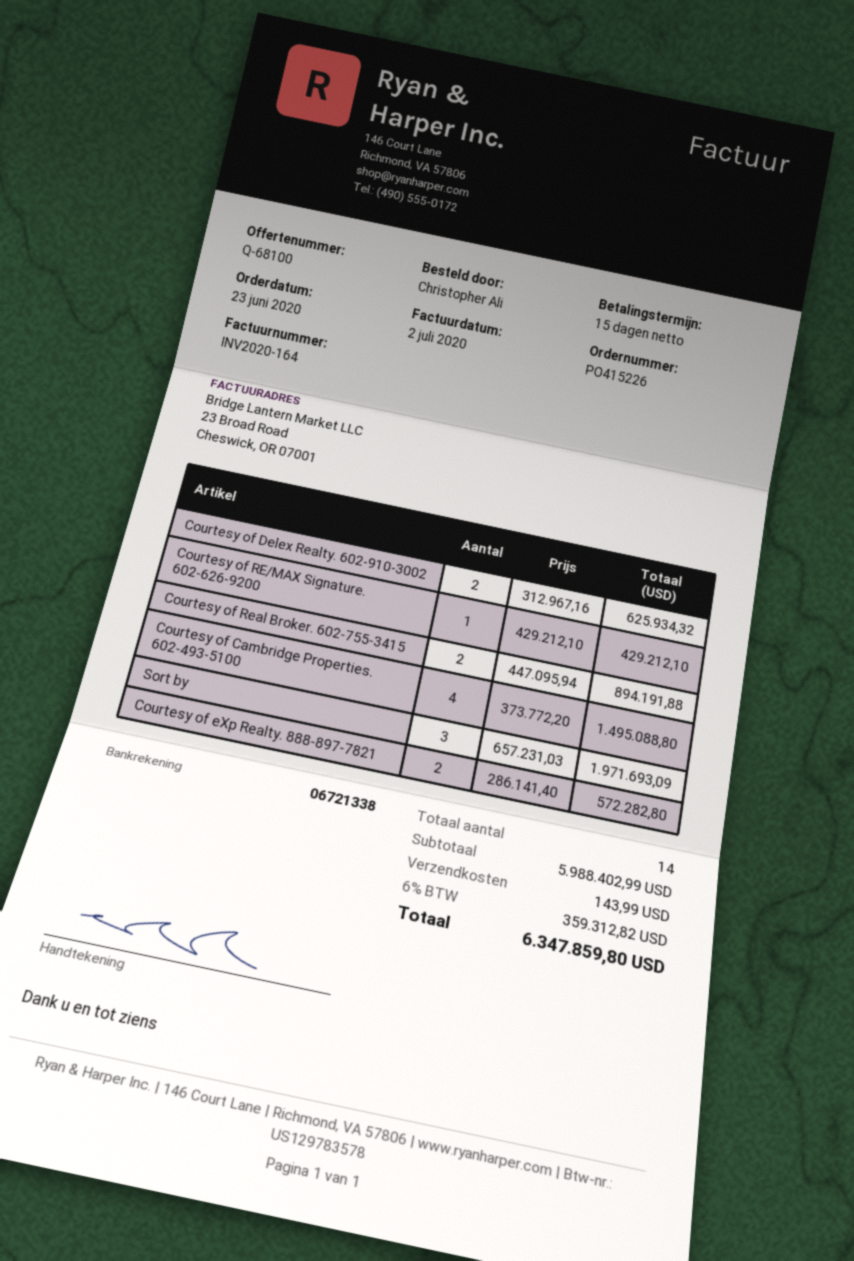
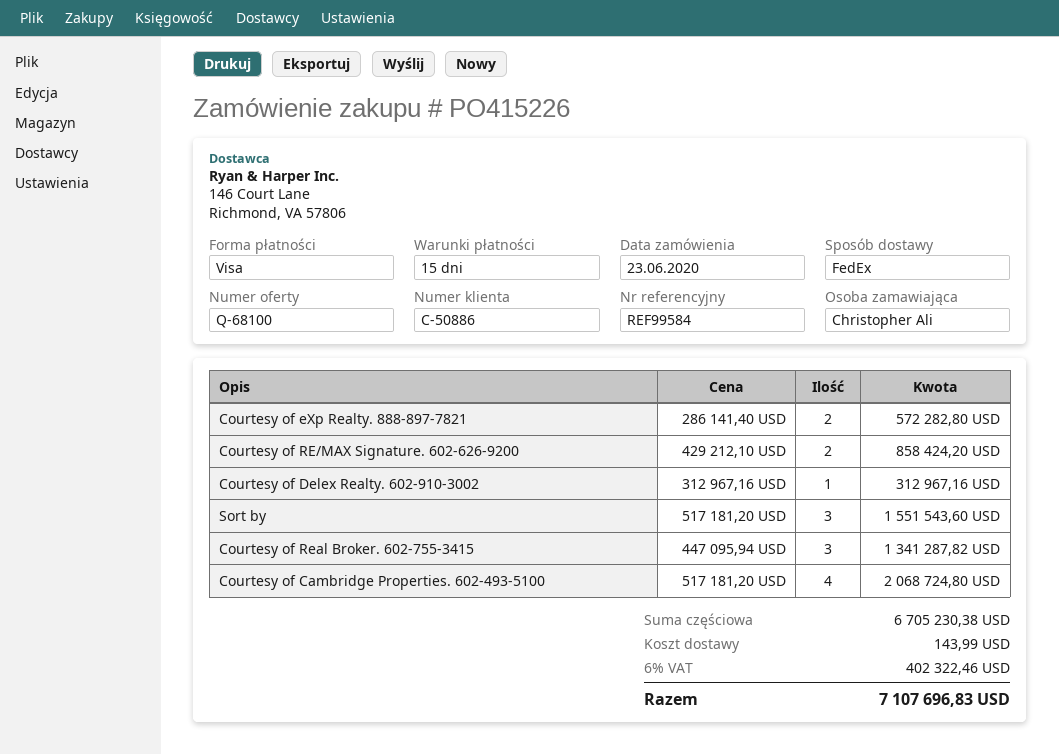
Courtesy of Delex Realty. 602-910-3002: 2 x 312967.16 = 625934.32 -> 1 x 312967.16 = 312967.16
Courtesy of RE/MAX Signature. 602-626-9200: 1 x 429212.10 = 429212.10 -> 2 x 429212.10 = 858424.20
Courtesy of Real Broker. 602-755-3415: 2 x 447095.94 = 894191.88 -> 3 x 447095.94 = 1341287.82
Courtesy of Cambridge Properties. 602-493-5100: 4 x 373772.20 = 1495088.80 -> 4 x 517181.20 = 2068724.80
Sort by: 3 x 657231.03 = 1971693.09 -> 3 x 517181.20 = 1551543.60
subtotal: 5988402.99 -> 6705230.38
tax: 6% = 359312.82 -> 6% = 402322.46
total: 6347859.80 -> 7107696.83

